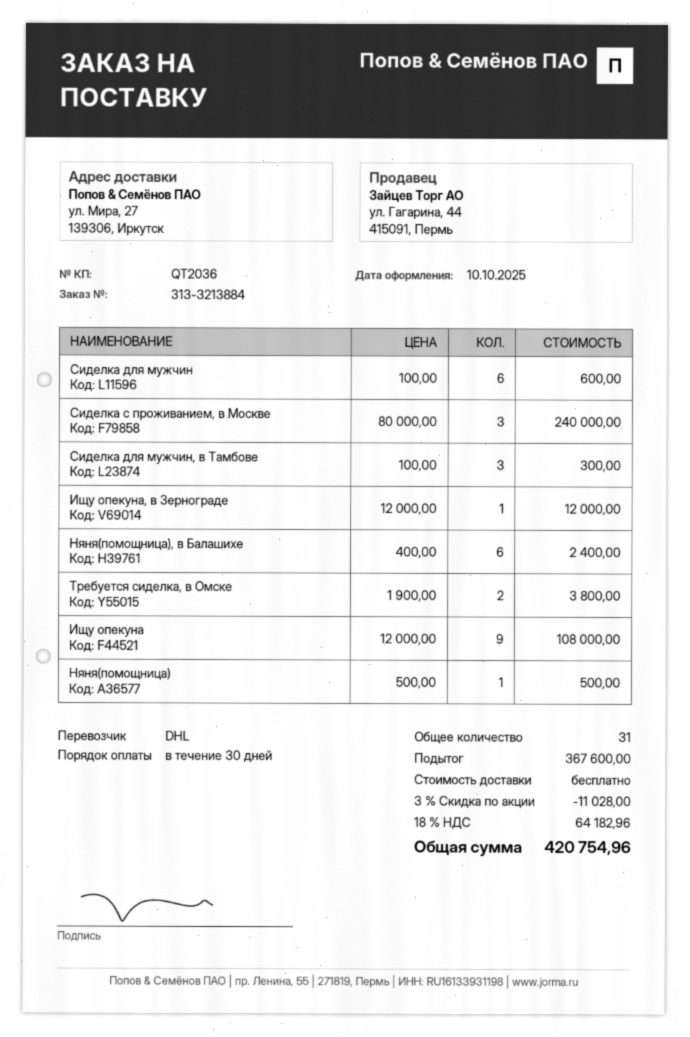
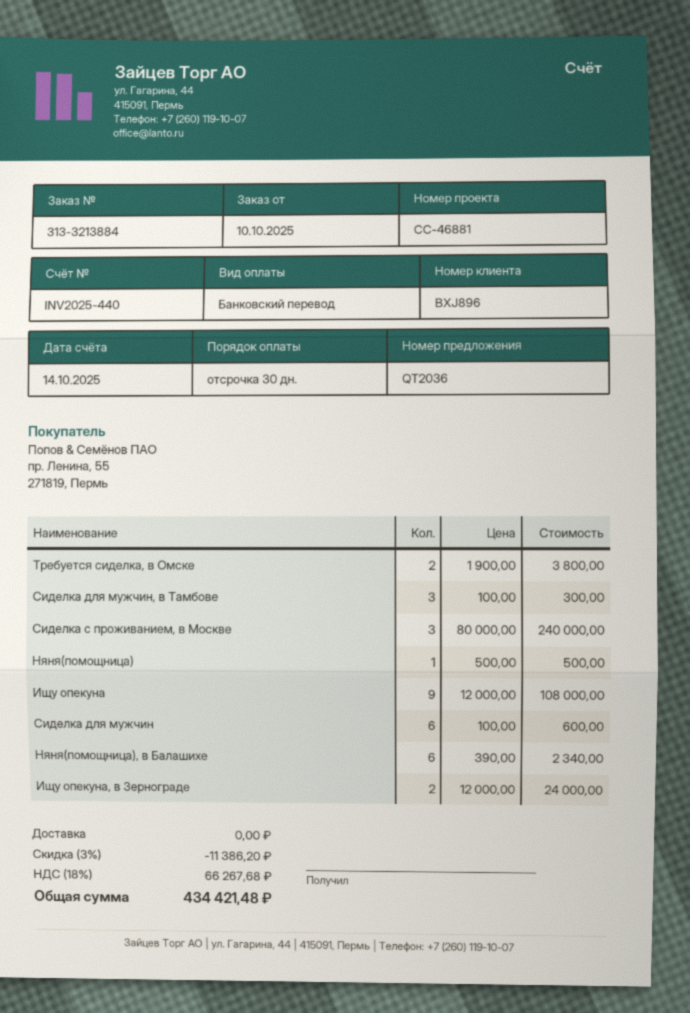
Ищу опекуна, в Зернограде: 1 x 12000.00 = 12000.00 -> 2 x 12000.00 = 24000.00
Няня(помощница), в Балашихе: 6 x 400.00 = 2400.00 -> 6 x 390.00 = 2340.00
discount: 3% = 11028.00 -> 3% = 11386.20
tax: 18% = 64182.96 -> 18% = 66267.68
total: 420754.96 -> 434421.48

